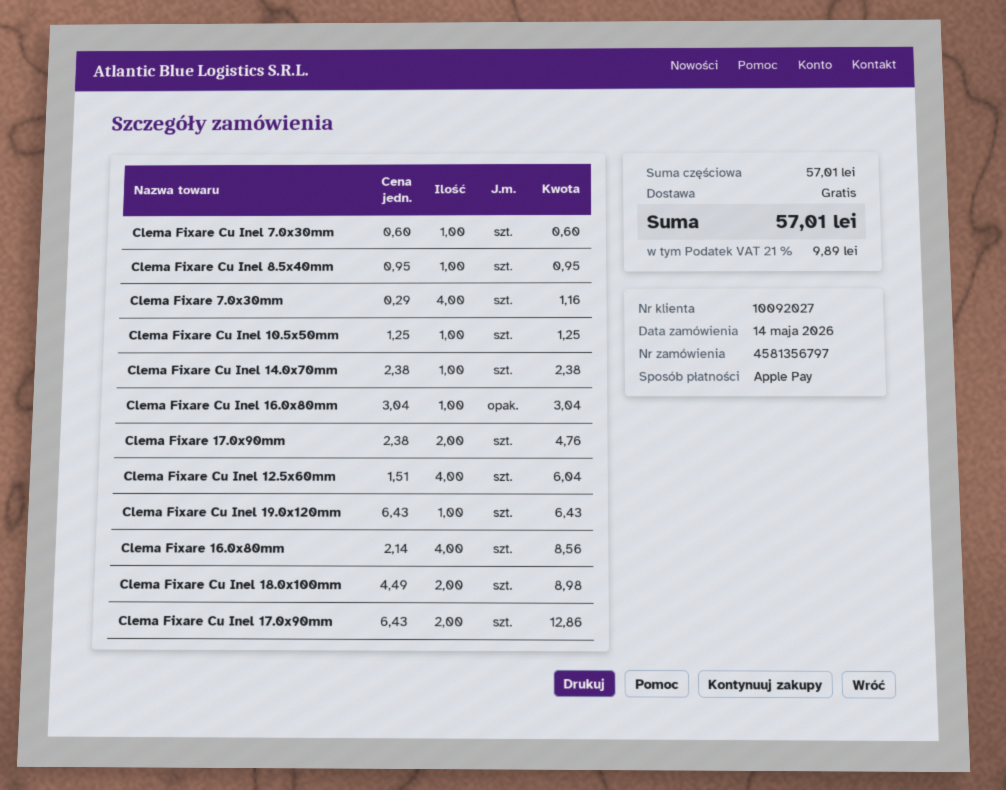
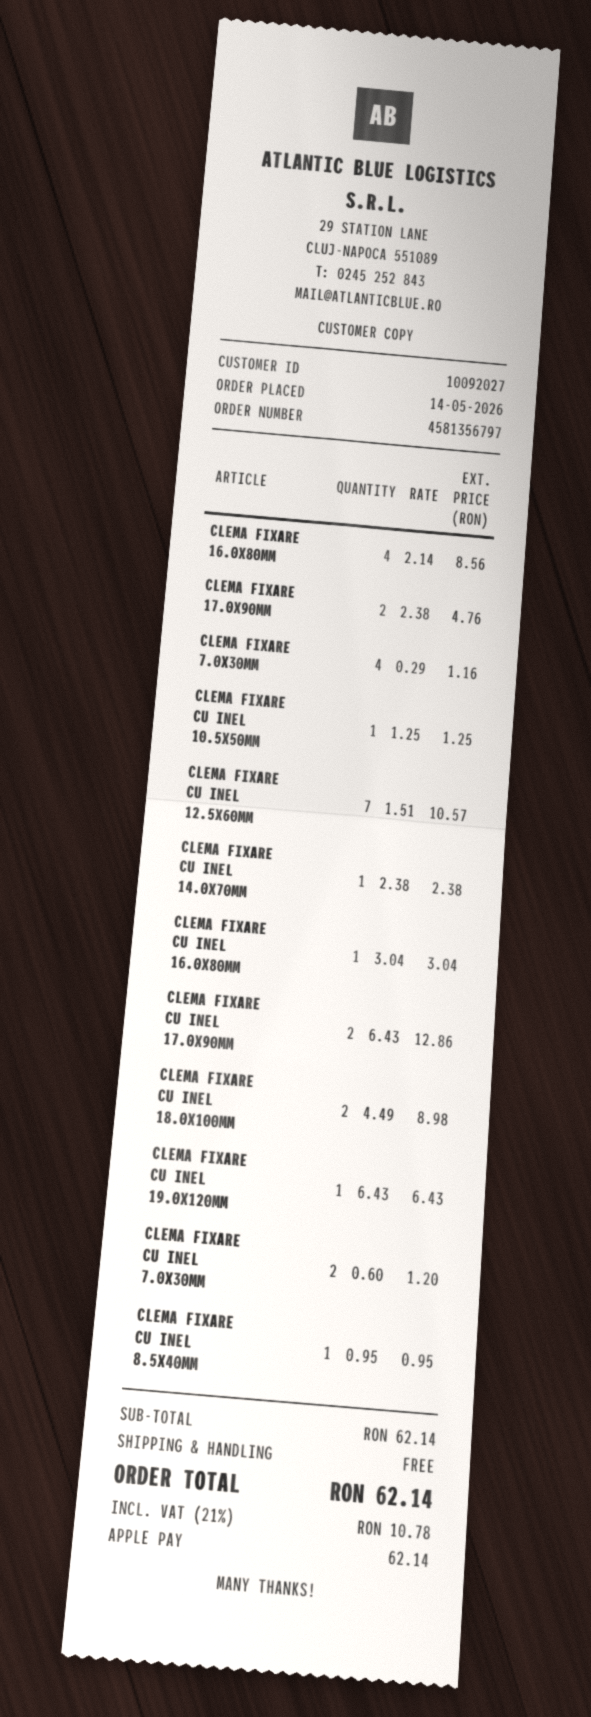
Clema Fixare Cu Inel 7.0x30mm: 1 x 0.60 = 0.60 -> 2 x 0.60 = 1.20
Clema Fixare Cu Inel 12.5x60mm: 4 x 1.51 = 6.04 -> 7 x 1.51 = 10.57
subtotal: 57.01 -> 62.14
tax: 21% = 9.89 -> 21% = 10.78
total: 57.01 -> 62.14

